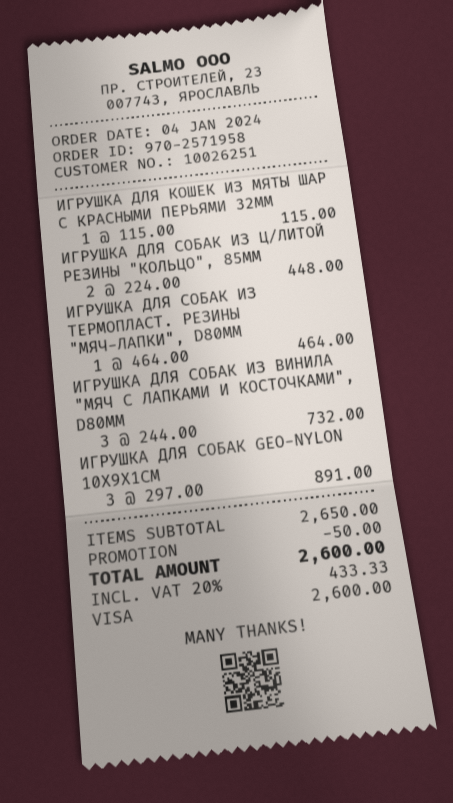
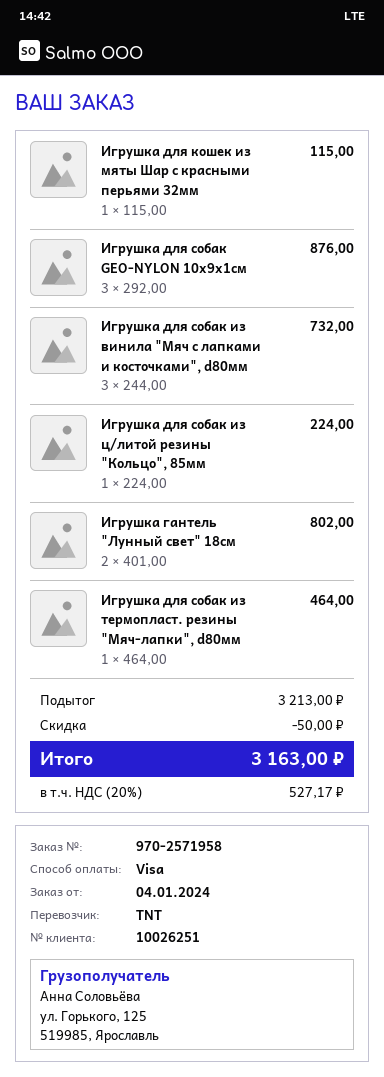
ИГРУШКА ДЛЯ СОБАК ИЗ Ц/ЛИТОЙ РЕЗИНЫ "КОЛЬЦО", 85ММ: 2 x 224.00 = 448.00 -> 1 x 224.00 = 224.00
ИГРУШКА ДЛЯ СОБАК GEO-NYLON 10X9X1СМ: 3 x 297.00 = 891.00 -> 3 x 292.00 = 876.00
Игрушка гантель "Лунный свет" 18см: none -> 2 x 401.00 = 802.00
subtotal: 2650.00 -> 3213.00
tax: 20% = 433.33 -> 20% = 527.17
total: 2600.00 -> 3163.00

